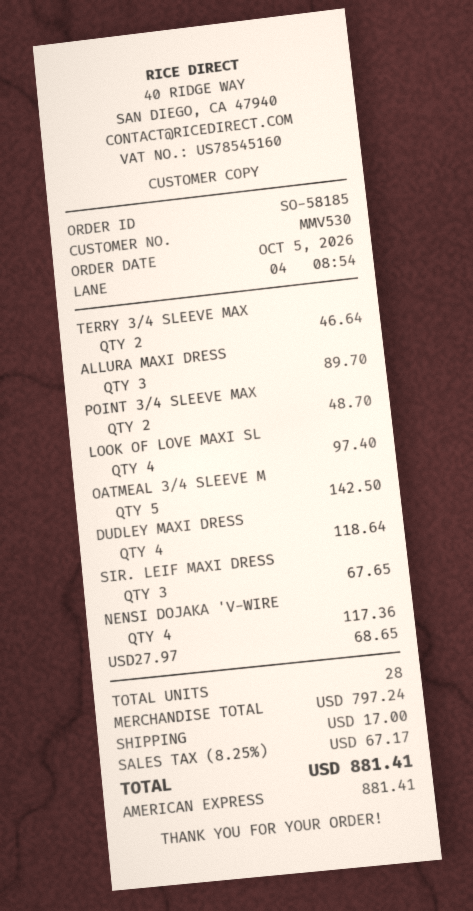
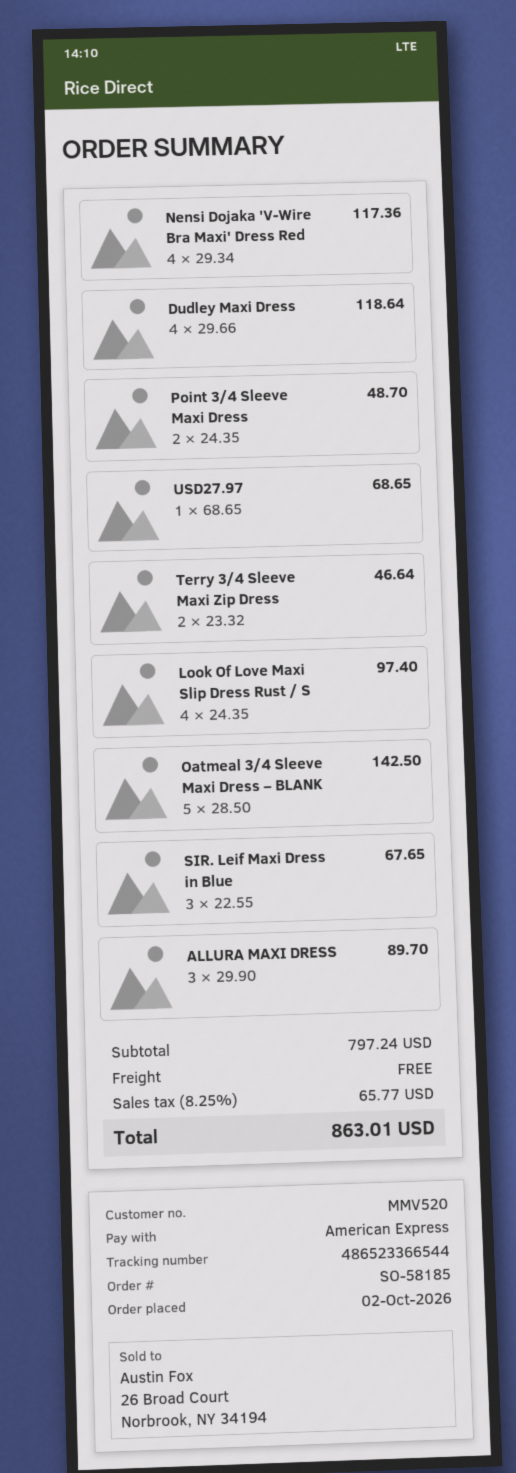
order date: 2026-10-05 -> 2026-10-02
customer number: MMV530 -> MMV520
shipping: 17.00 -> 0.00
tax: 8.25% = 67.17 -> 8.25% = 65.77
total: 881.41 -> 863.01

